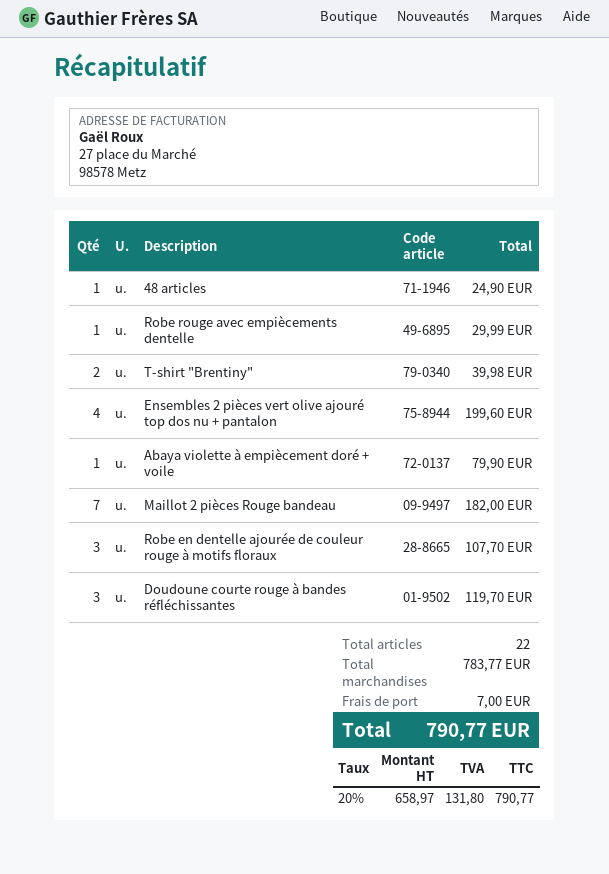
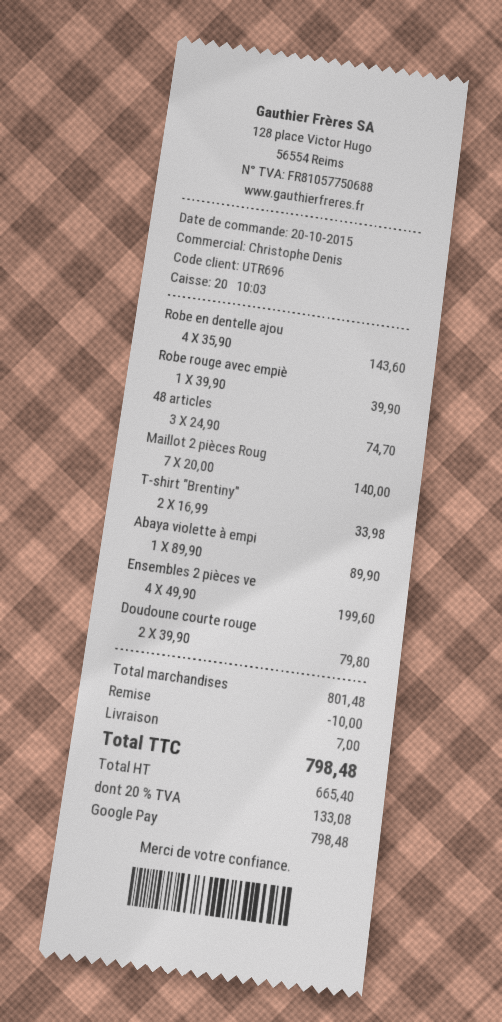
48 articles: 1 for 24.90 -> 3 for 74.70
Robe rouge avec empiècements dentelle: 1 for 29.99 -> 1 for 39.90
T-shirt "Brentiny": 2 for 39.98 -> 2 for 33.98
Abaya violette à empiècement doré + voile: 1 for 79.90 -> 1 for 89.90
Maillot 2 pièces Rouge bandeau: 7 for 182.00 -> 7 for 140.00
Robe en dentelle ajourée de couleur rouge à motifs floraux: 3 for 107.70 -> 4 for 143.60
Doudoune courte rouge à bandes réfléchissantes: 3 for 119.70 -> 2 for 79.80
subtotal: 783.77 -> 801.48
discount: none -> 10.00
net: 658.97 -> 665.40
tax: 20% = 131.80 -> 20% = 133.08
total: 790.77 -> 798.48

